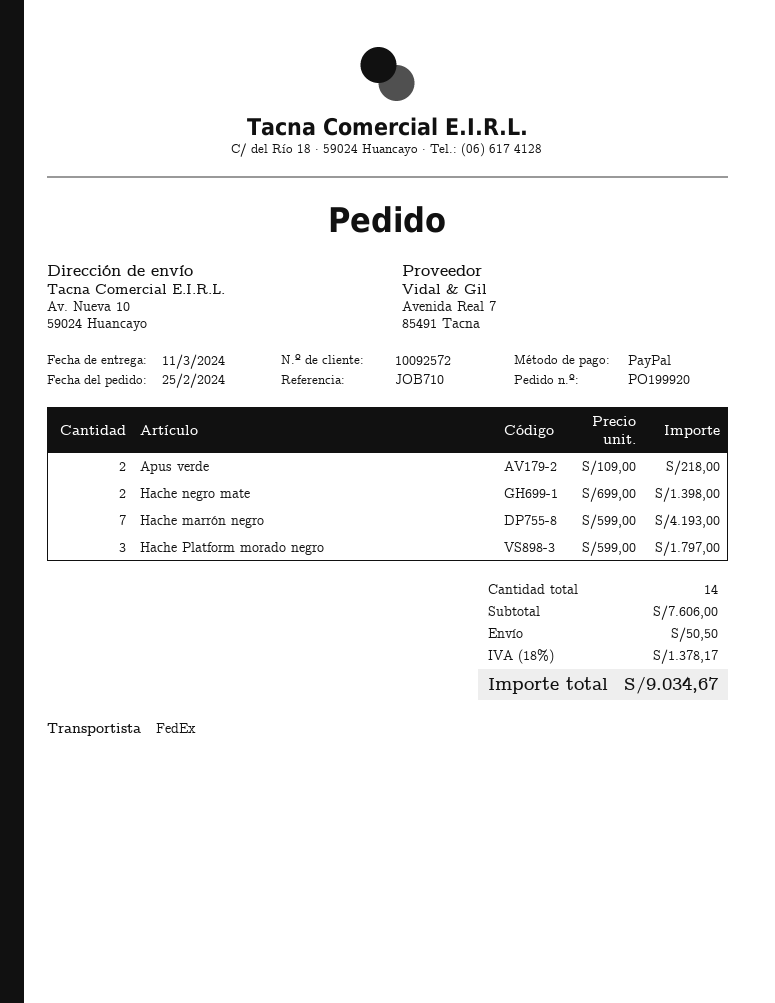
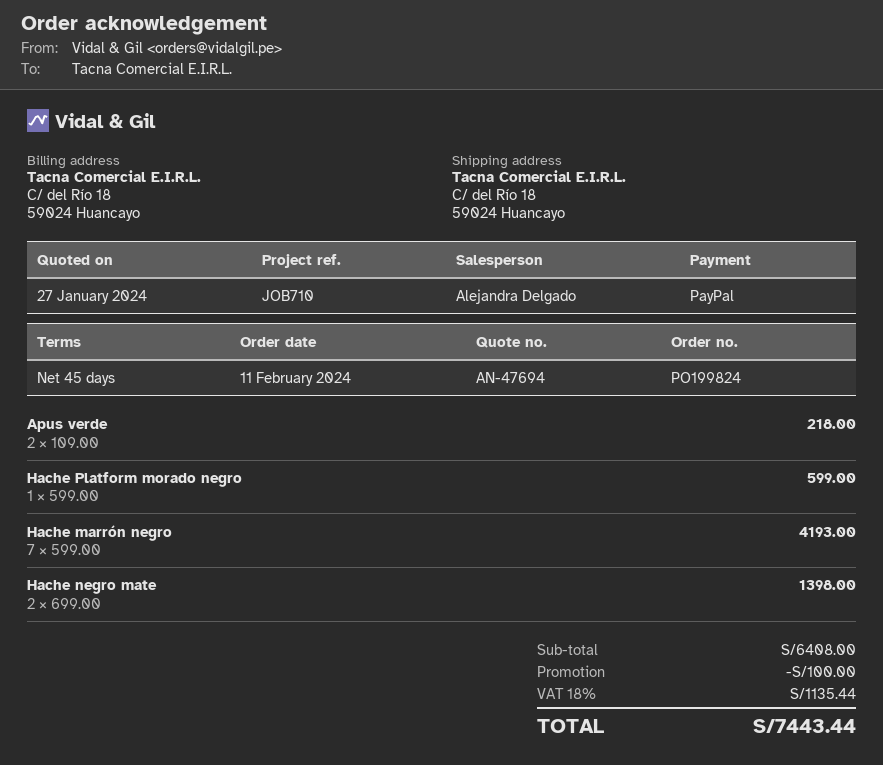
order number: PO199920 -> PO199824
order date: 2024-02-25 -> 2024-02-11
ship to: Av. Nueva 10, 59024 Huancayo -> C/ del Río 18, 59024 Huancayo
Hache Platform morado negro: 3 x 599.00 = 1797.00 -> 1 x 599.00 = 599.00
subtotal: 7606.00 -> 6408.00
discount: none -> 100.00
shipping: 50.50 -> none
tax: 18% = 1378.17 -> 18% = 1135.44
total: 9034.67 -> 7443.44

